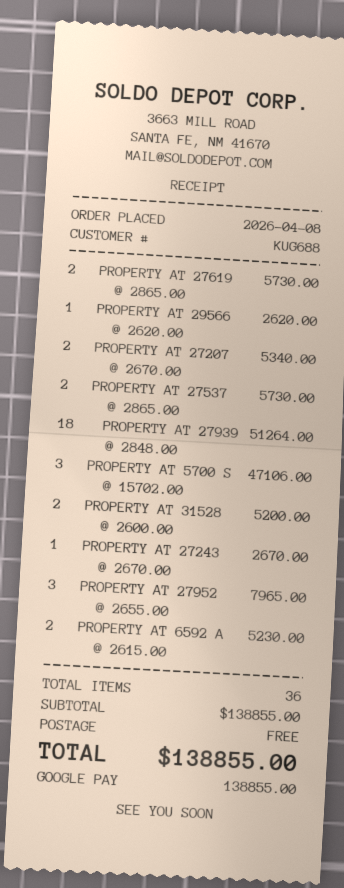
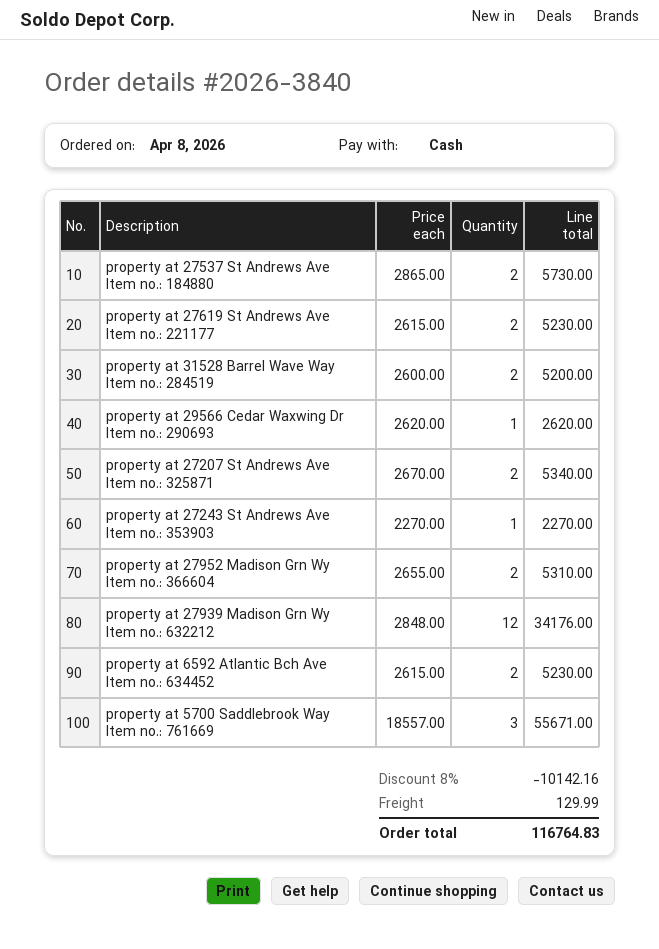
payment method: Google Pay -> cash
PROPERTY AT 27619: 2 x 2865.00 = 5730.00 -> 2 x 2615.00 = 5230.00
PROPERTY AT 27939: 18 x 2848.00 = 51264.00 -> 12 x 2848.00 = 34176.00
PROPERTY AT 5700 S: 3 x 15702.00 = 47106.00 -> 3 x 18557.00 = 55671.00
PROPERTY AT 27243: 1 x 2670.00 = 2670.00 -> 1 x 2270.00 = 2270.00
PROPERTY AT 27952: 3 x 2655.00 = 7965.00 -> 2 x 2655.00 = 5310.00
discount: none -> 8% = 10142.16
shipping: 0.00 -> 129.99
total: 138855.00 -> 116764.83

